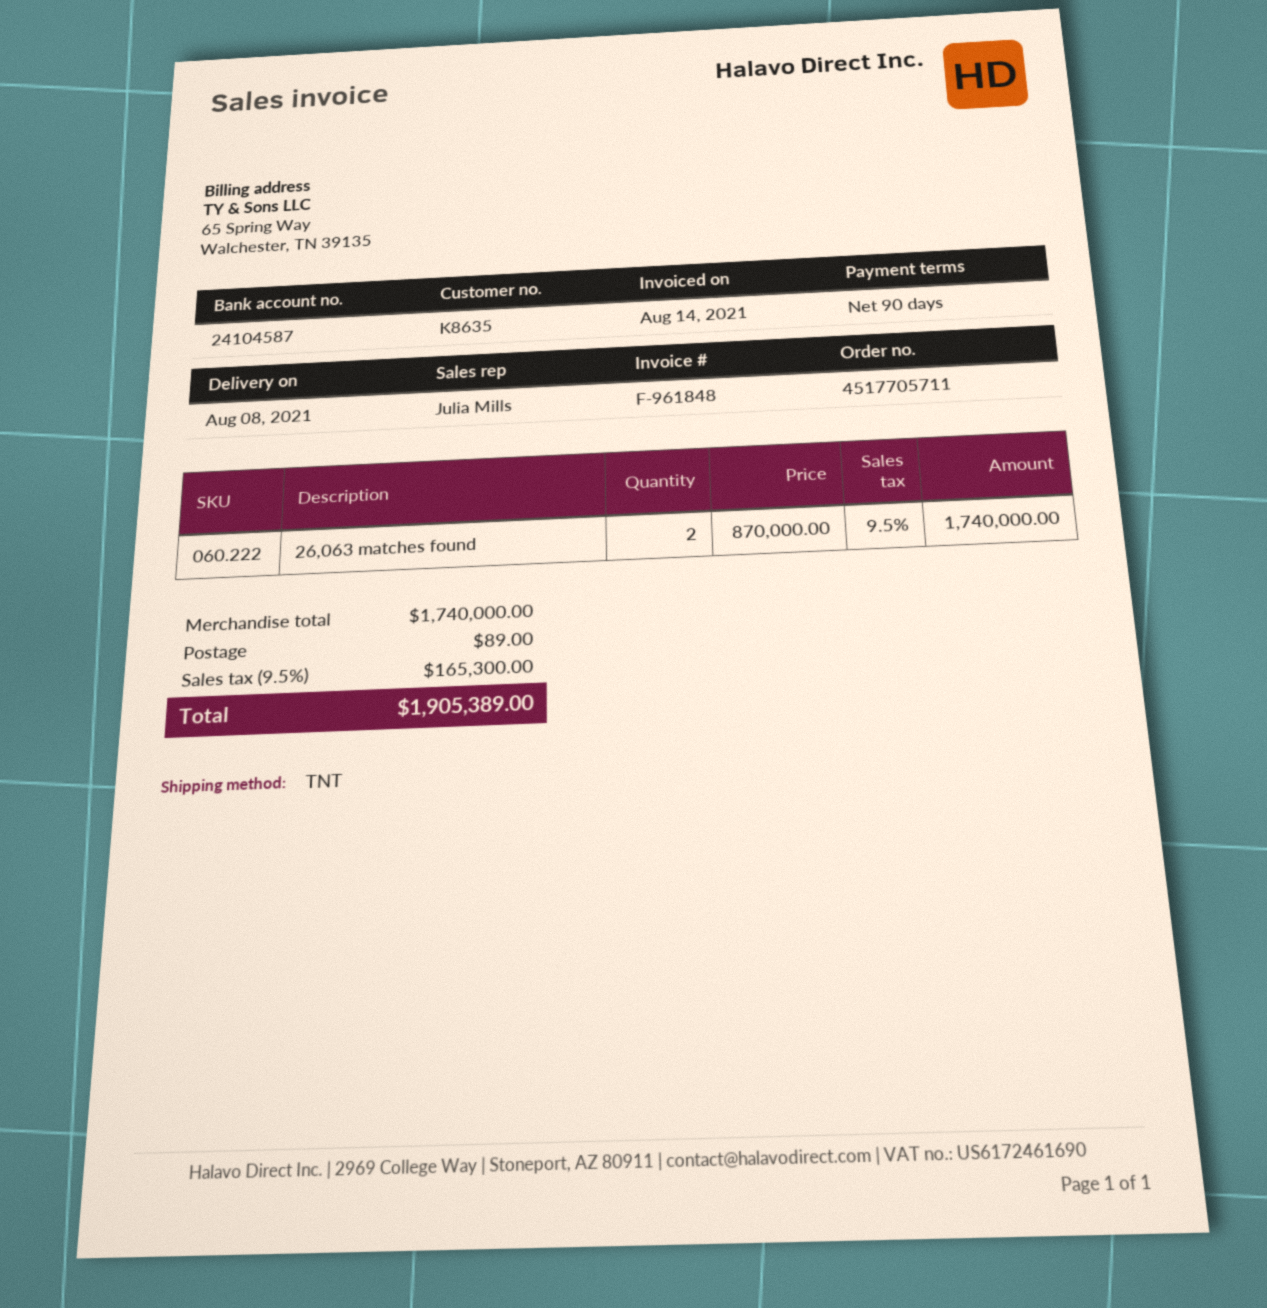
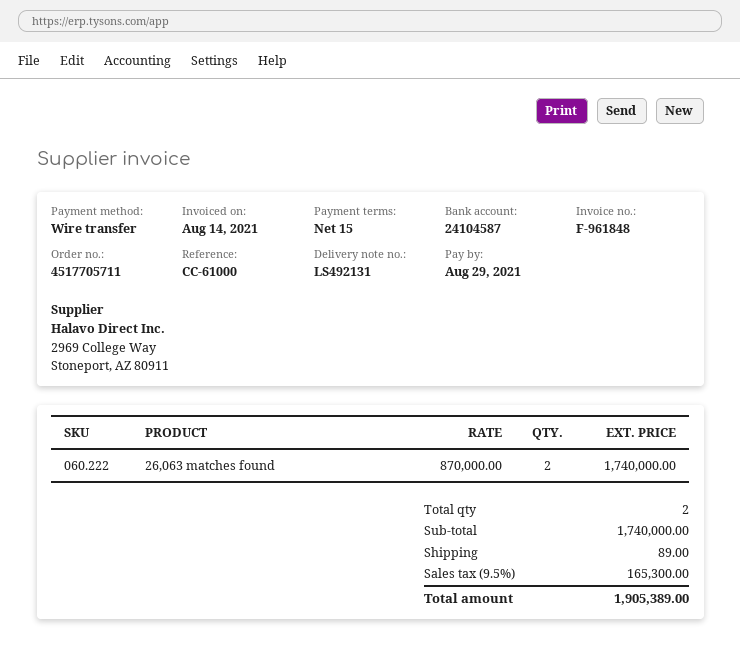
payment terms: 90 days -> 15 days

